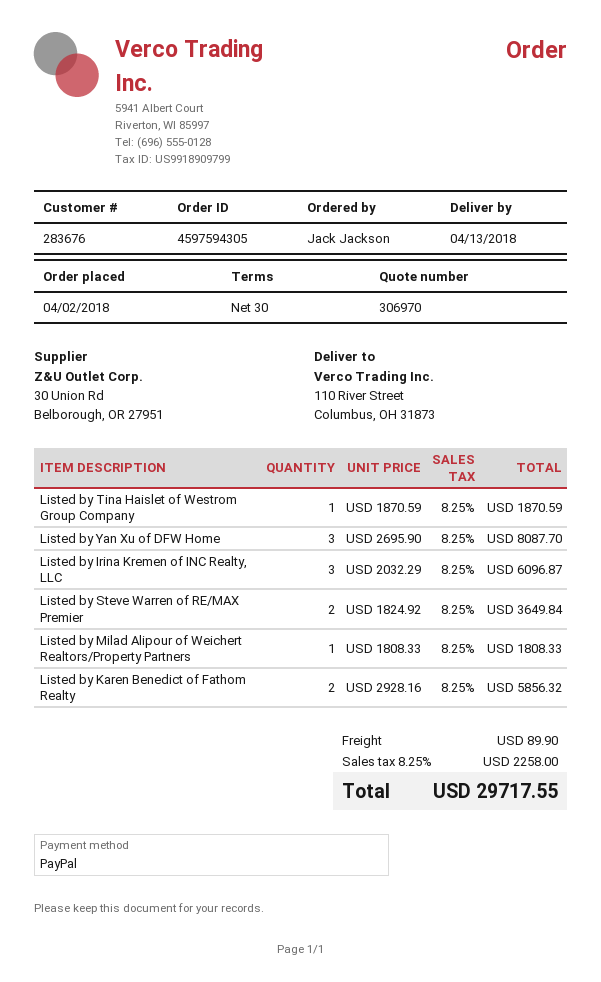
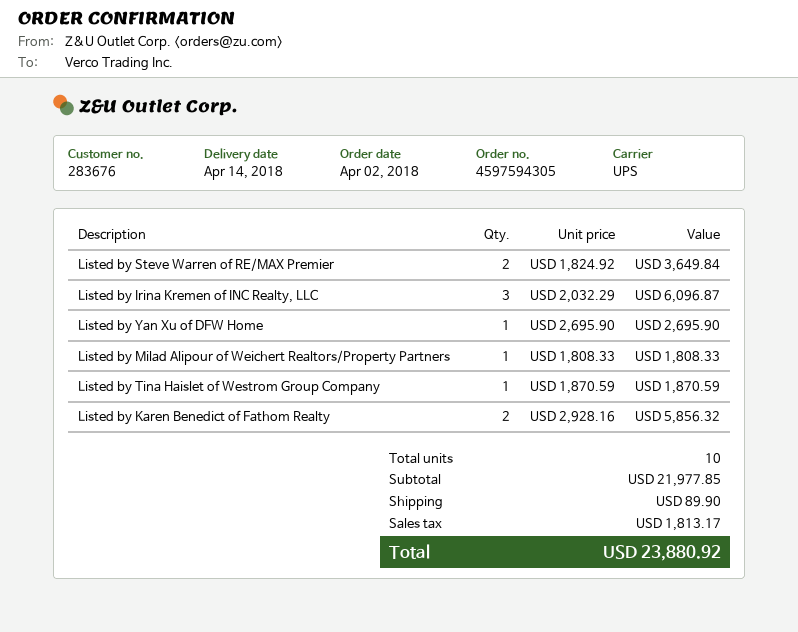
delivery date: 2018-04-13 -> 2018-04-14
Listed by Yan Xu of DFW Home: 3 x 2695.90 = 8087.70 -> 1 x 2695.90 = 2695.90
tax: 2258.00 -> 1813.17
total: 29717.55 -> 23880.92

